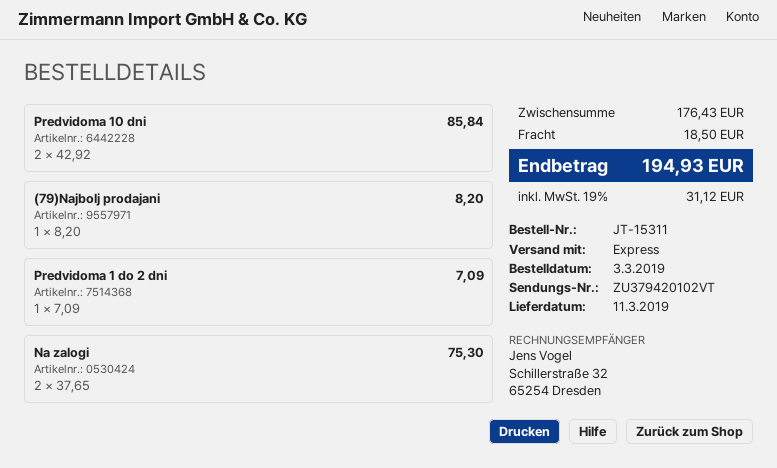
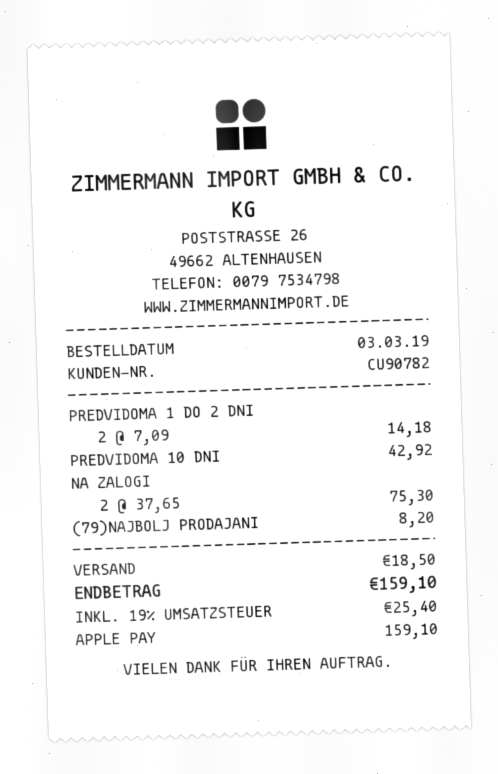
Predvidoma 10 dni: 2 x 42.92 = 85.84 -> 1 x 42.92 = 42.92
Predvidoma 1 do 2 dni: 1 x 7.09 = 7.09 -> 2 x 7.09 = 14.18
tax: 19% = 31.12 -> 19% = 25.40
total: 194.93 -> 159.10

